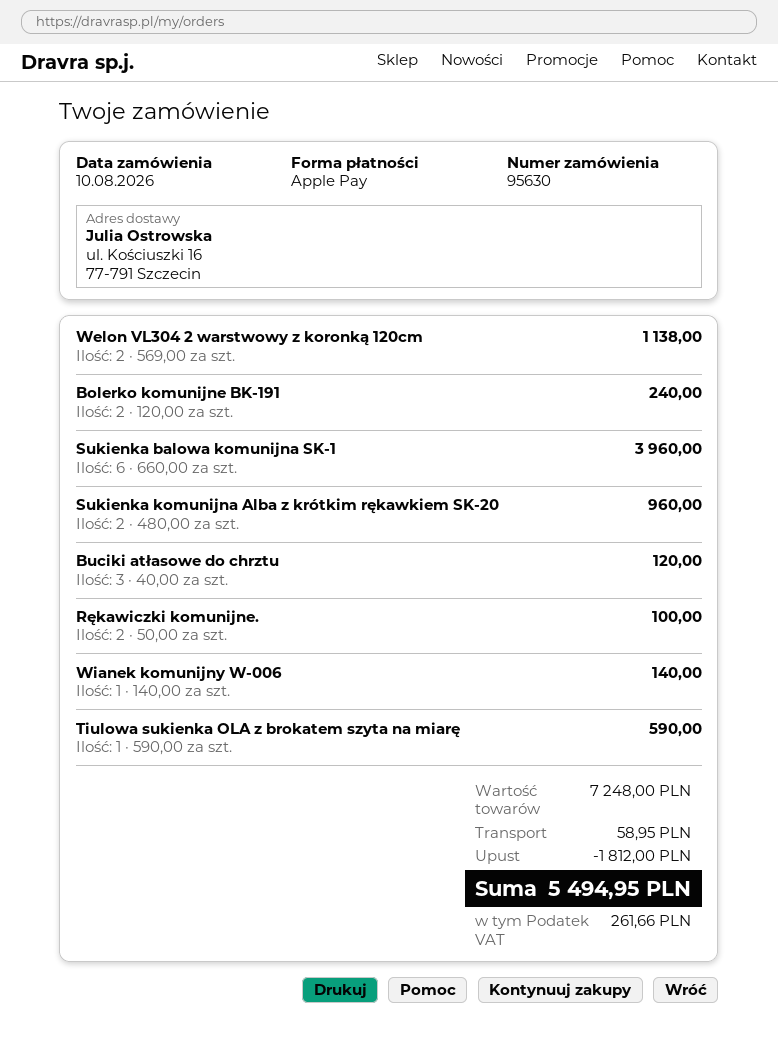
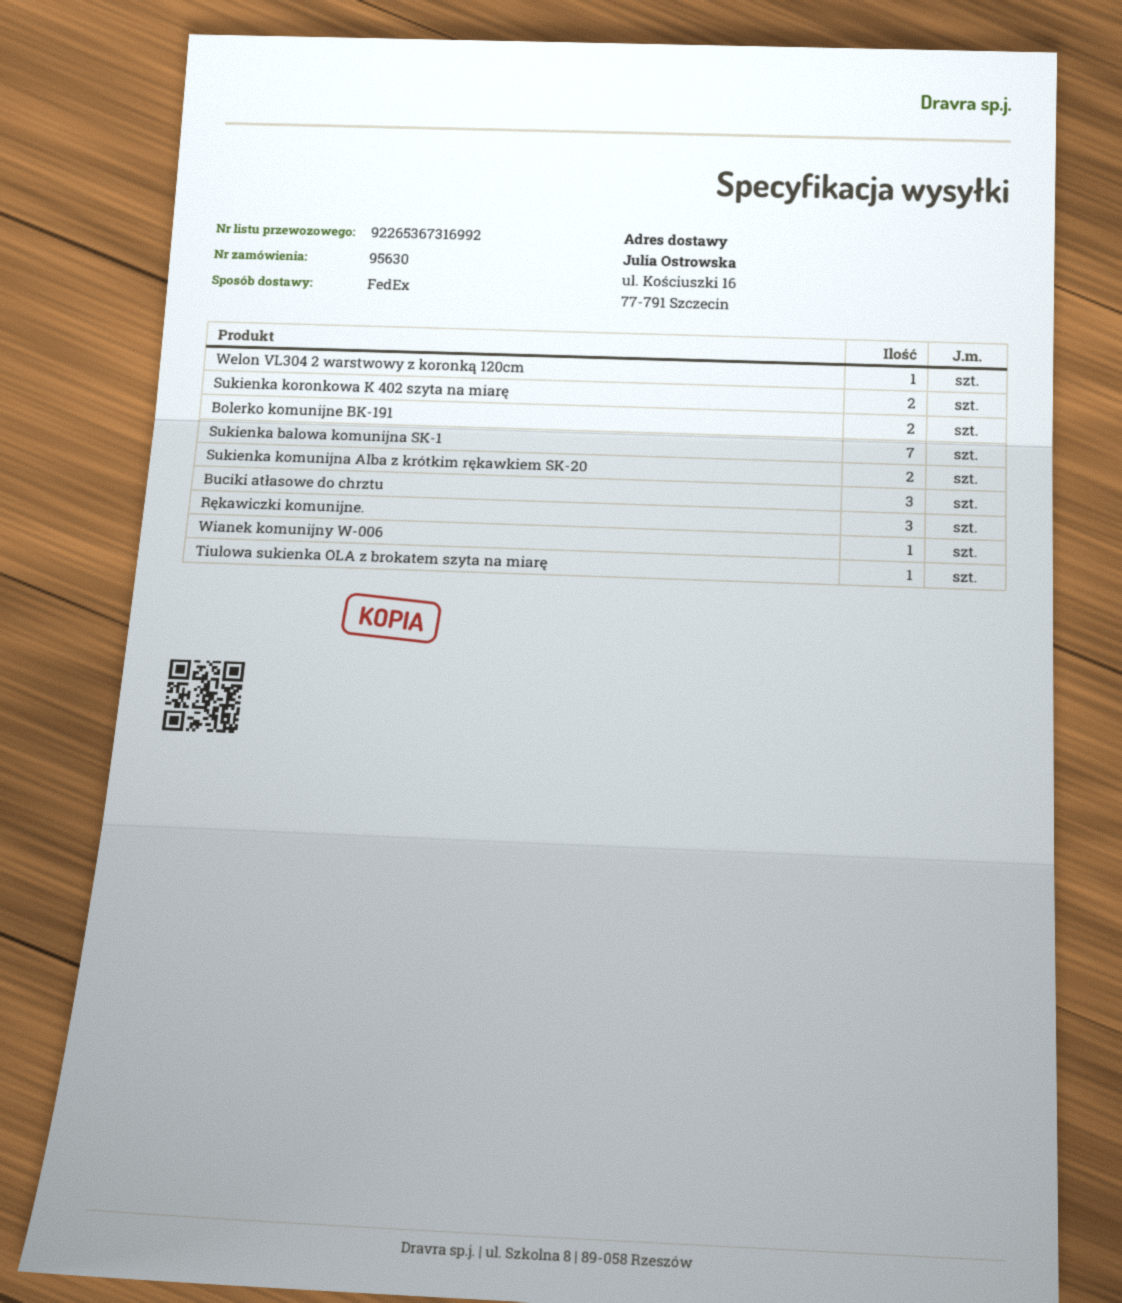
Welon VL304 2 warstwowy z koronką 120cm: 2 -> 1
Sukienka balowa komunijna SK-1: 6 -> 7
Rękawiczki komunijne.: 2 -> 3
Sukienka koronkowa K 402 szyta na miarę: none -> 2

